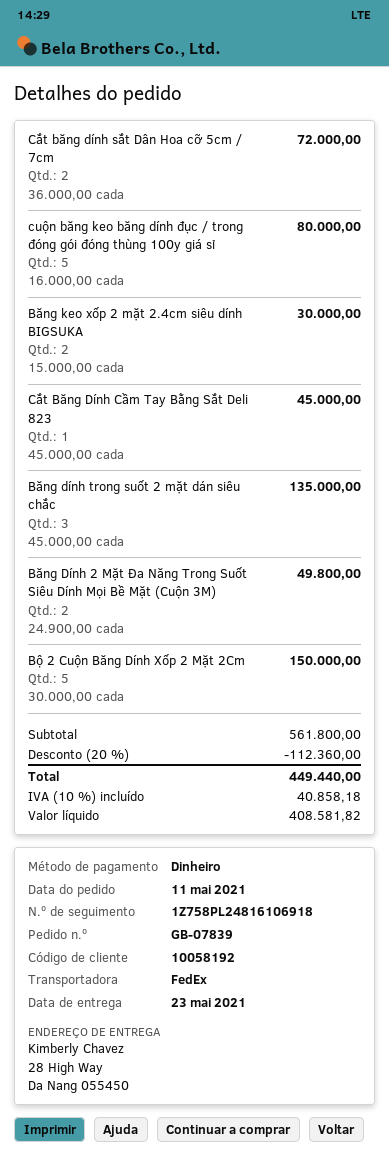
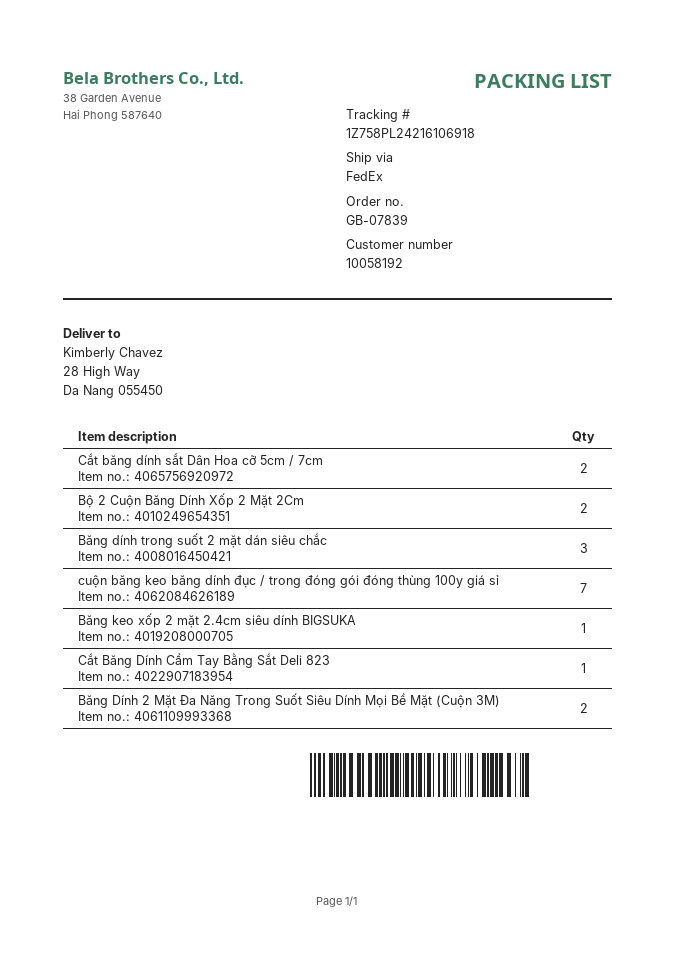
tracking number: 1Z758PL24816106918 -> 1Z758PL24216106918
cuộn băng keo băng dính đục / trong đóng gói đóng thùng 100y giá sỉ: 5 -> 7
Băng keo xốp 2 mặt 2.4cm siêu dính BIGSUKA: 2 -> 1
Bộ 2 Cuộn Băng Dính Xốp 2 Mặt 2Cm: 5 -> 2

